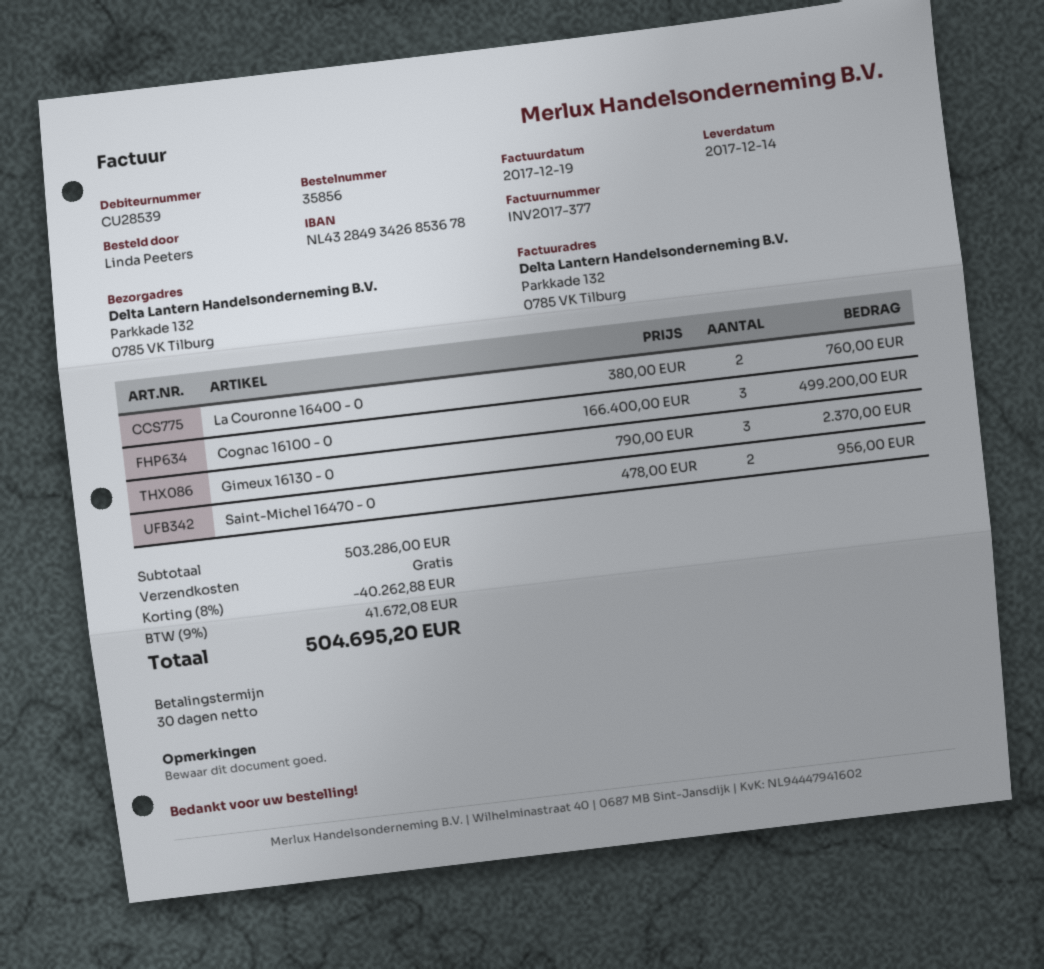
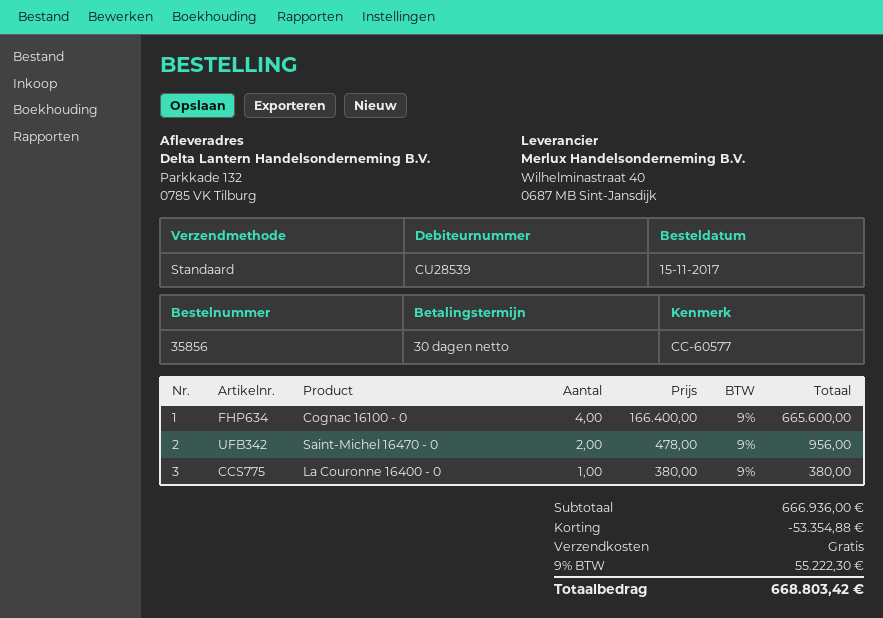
La Couronne 16400 - 0: 2 x 380.00 = 760.00 -> 1 x 380.00 = 380.00
Cognac 16100 - 0: 3 x 166400.00 = 499200.00 -> 4 x 166400.00 = 665600.00
Gimeux 16130 - 0: 3 x 790.00 = 2370.00 -> none
subtotal: 503286.00 -> 666936.00
discount: 40262.88 -> 53354.88
tax: 9% = 41672.08 -> 9% = 55222.30
total: 504695.20 -> 668803.42

